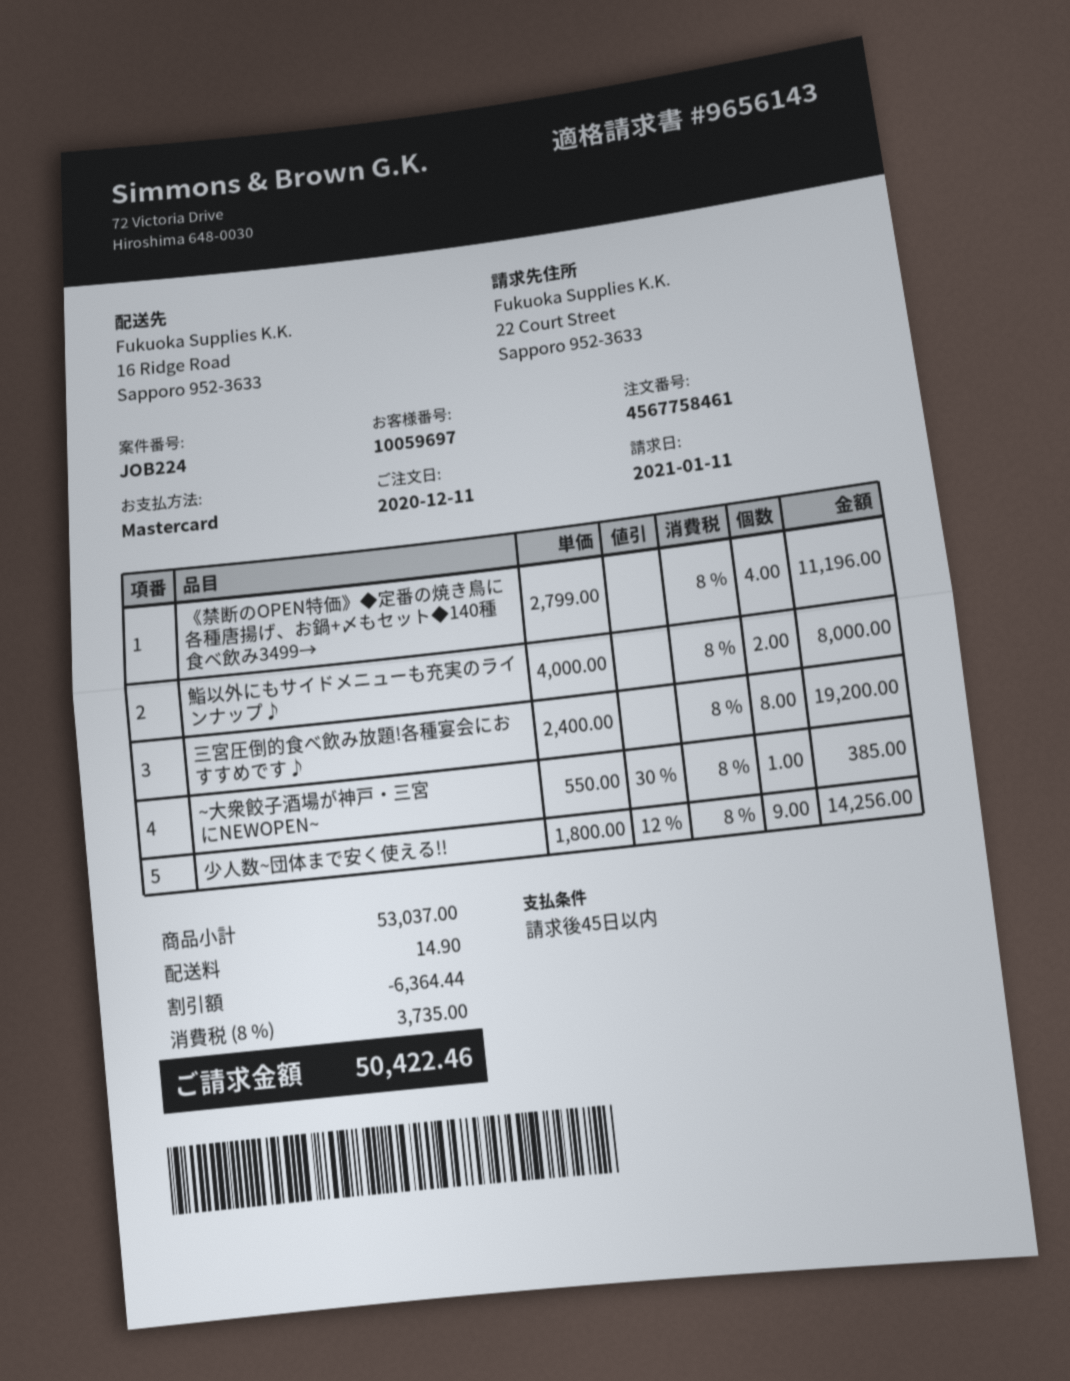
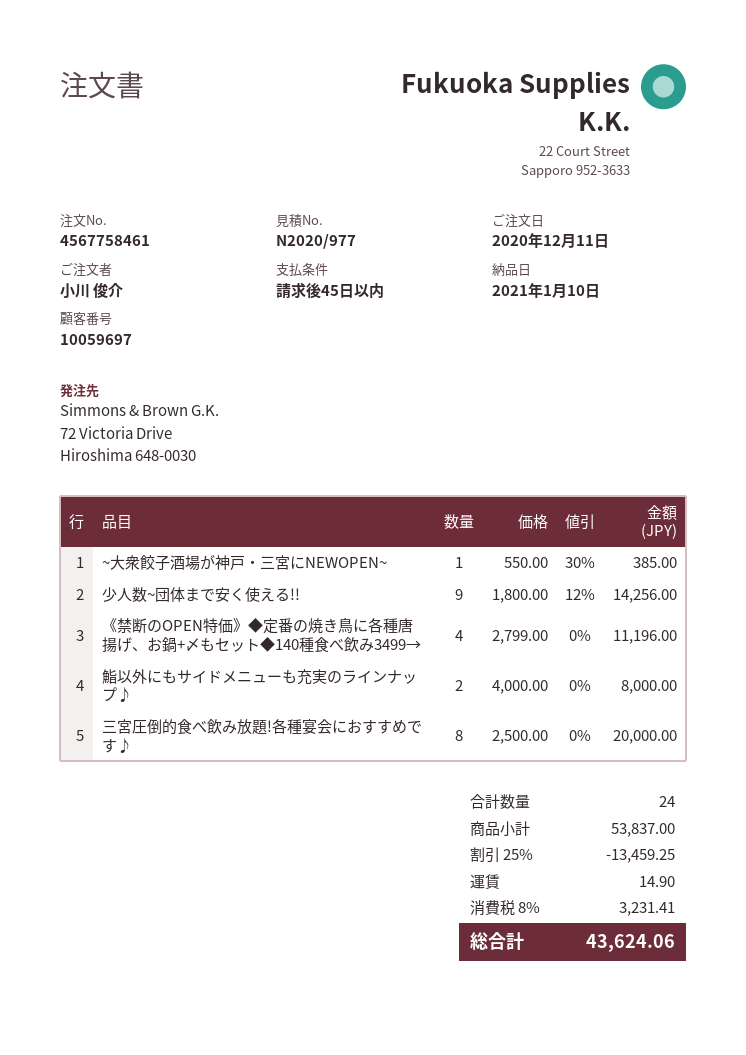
三宮圧倒的食べ飲み放題!各種宴会におすすめです♪: 8 x 2400.00 = 19200.00 -> 8 x 2500.00 = 20000.00
subtotal: 53037.00 -> 53837.00
discount: 6364.44 -> 13459.25
tax: 8% = 3735.00 -> 8% = 3231.41
total: 50422.46 -> 43624.06

